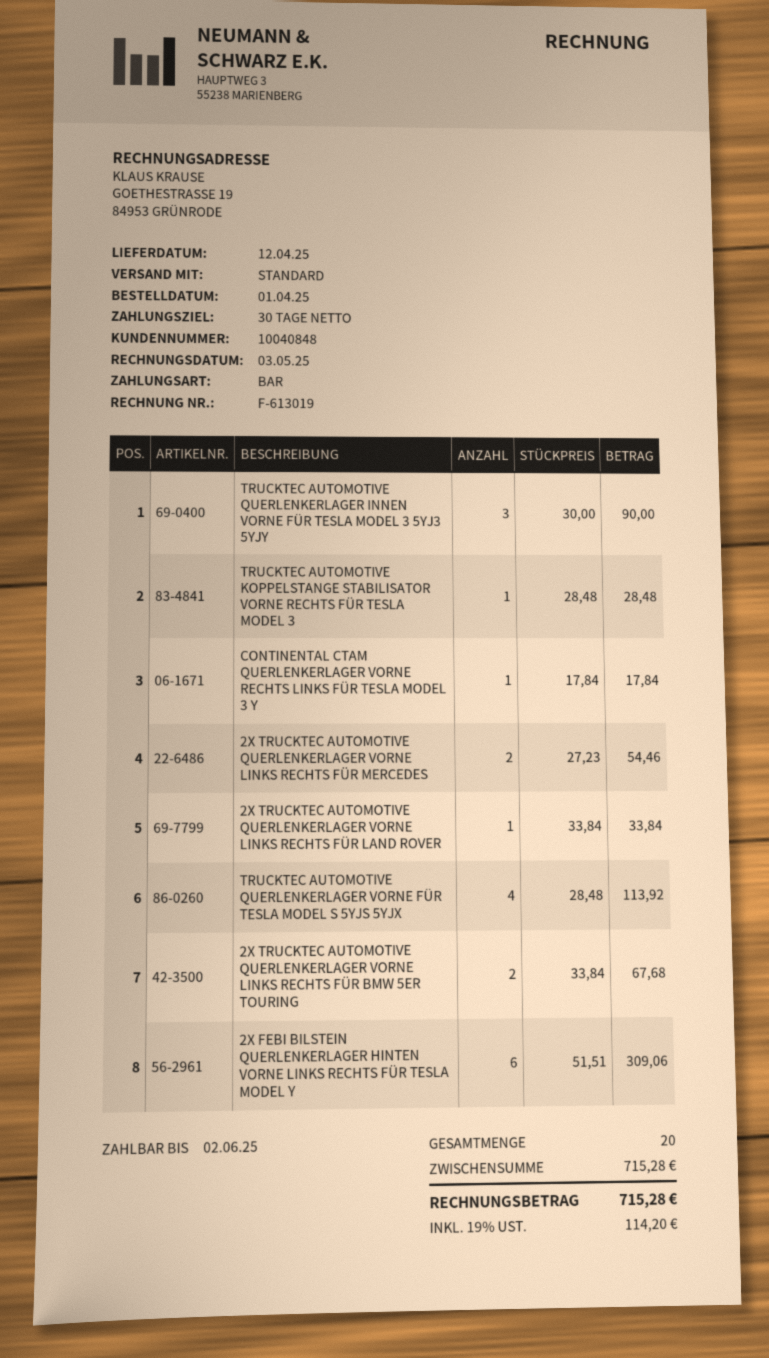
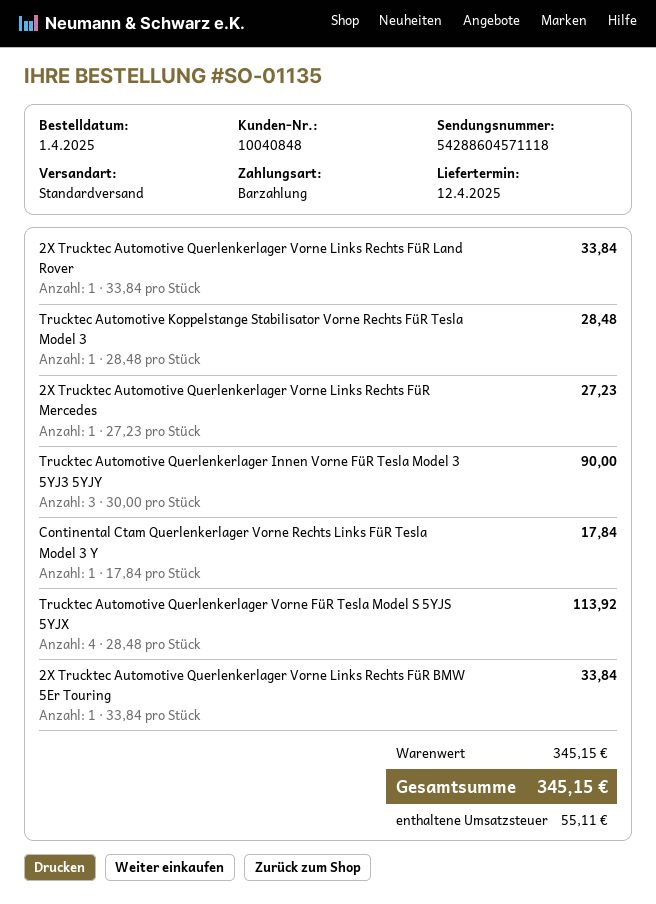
2X TRUCKTEC AUTOMOTIVE QUERLENKERLAGER VORNE LINKS RECHTS FÜR MERCEDES: 2 x 27.23 = 54.46 -> 1 x 27.23 = 27.23
2X TRUCKTEC AUTOMOTIVE QUERLENKERLAGER VORNE LINKS RECHTS FÜR BMW 5ER TOURING: 2 x 33.84 = 67.68 -> 1 x 33.84 = 33.84
2X FEBI BILSTEIN QUERLENKERLAGER HINTEN VORNE LINKS RECHTS FÜR TESLA MODEL Y: 6 x 51.51 = 309.06 -> none
subtotal: 715.28 -> 345.15
tax: 114.20 -> 55.11
total: 715.28 -> 345.15

